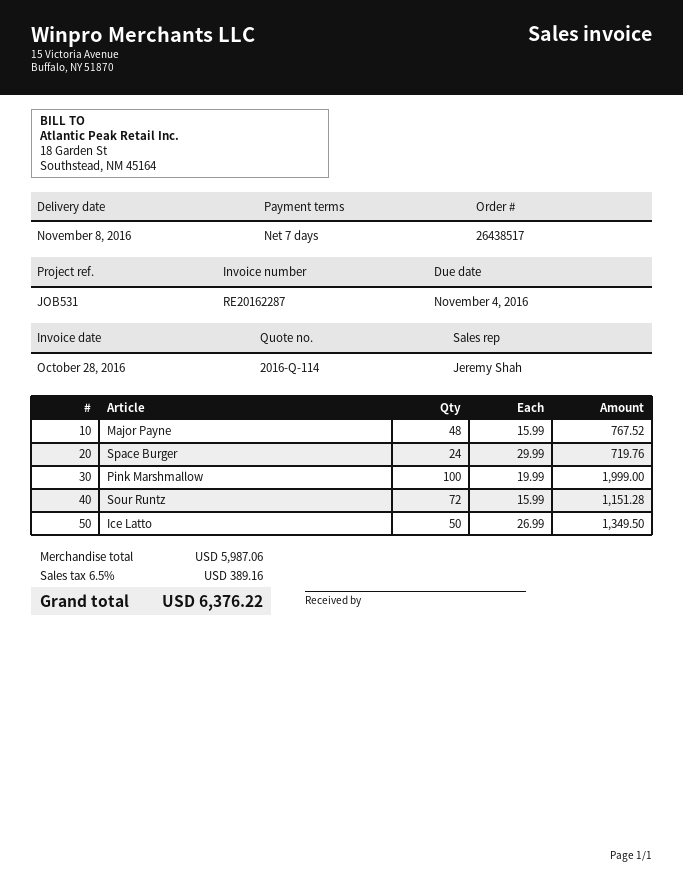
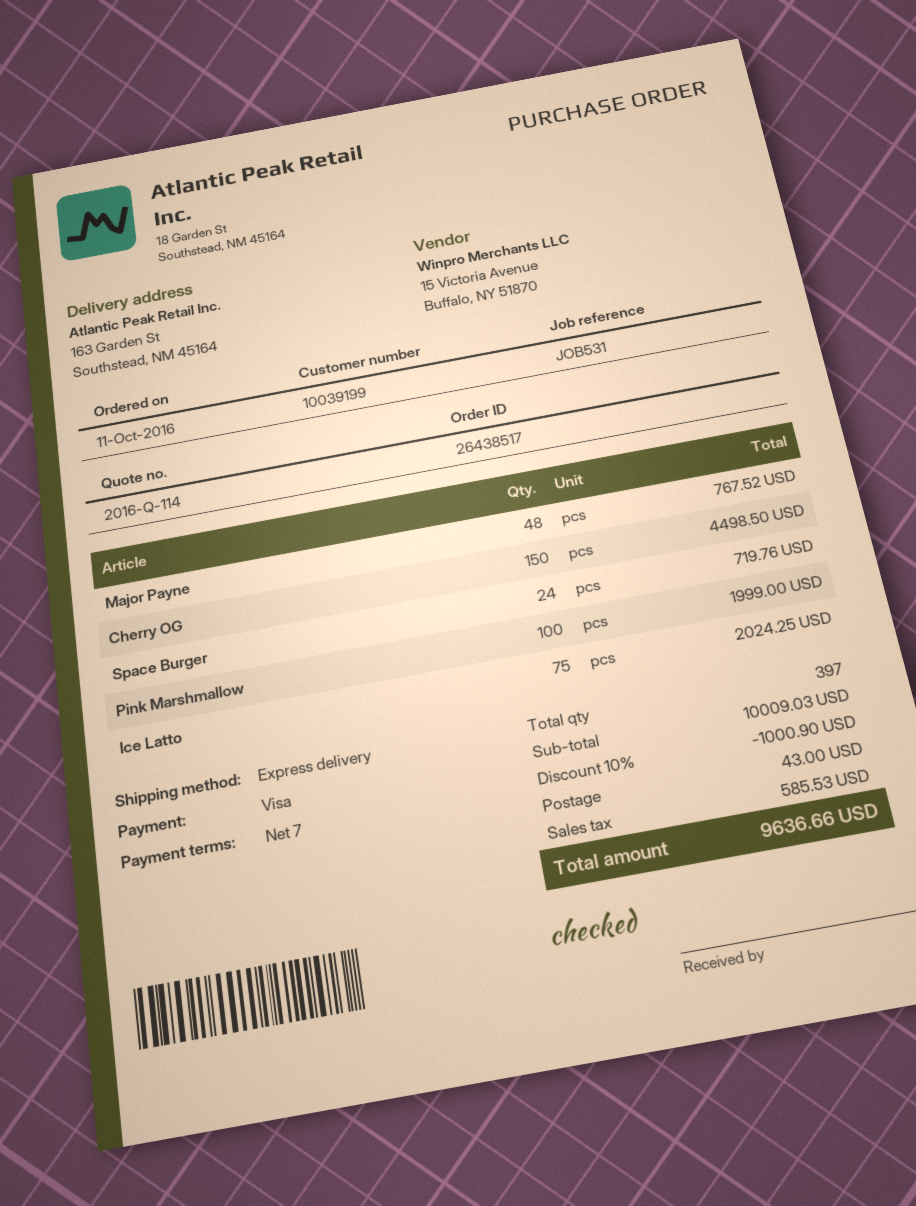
Sour Runtz: 72 for 1151.28 -> none
Ice Latto: 50 for 1349.50 -> 75 for 2024.25
Cherry OG: none -> 150 for 4498.50
subtotal: 5987.06 -> 10009.03
discount: none -> 10% = 1000.90
shipping: none -> 43.00
tax: 389.16 -> 585.53
total: 6376.22 -> 9636.66

